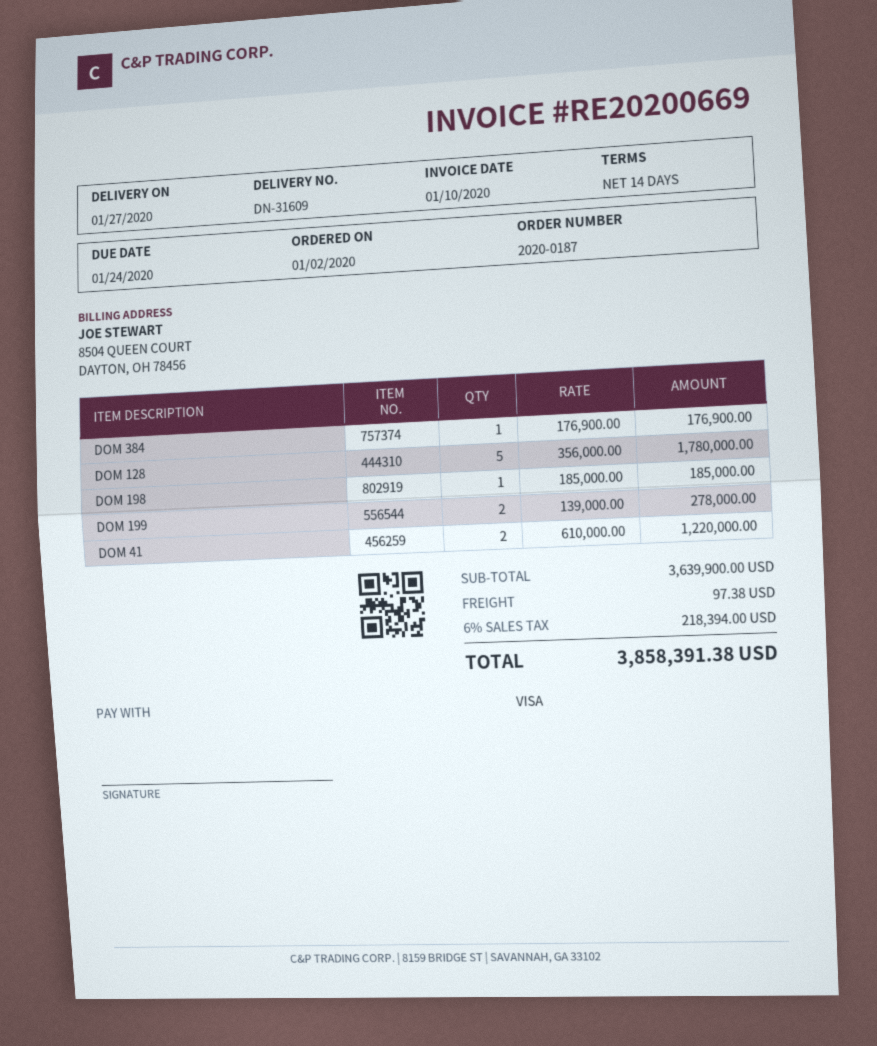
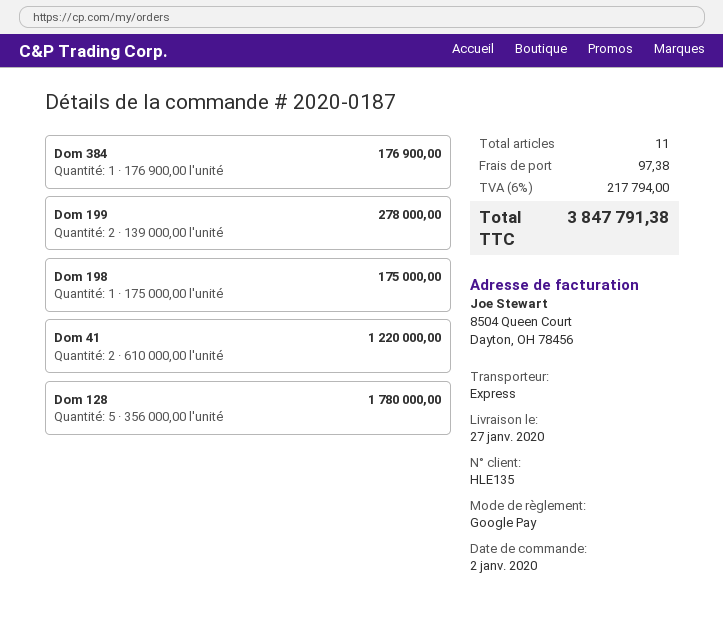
payment method: Visa -> Google Pay
DOM 198: 1 x 185000.00 = 185000.00 -> 1 x 175000.00 = 175000.00
tax: 6% = 218394.00 -> 6% = 217794.00
total: 3858391.38 -> 3847791.38

